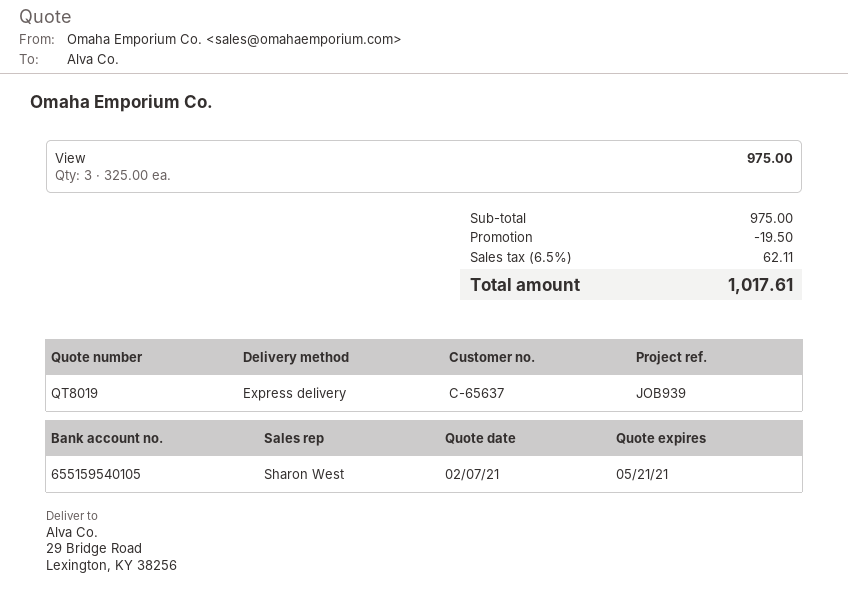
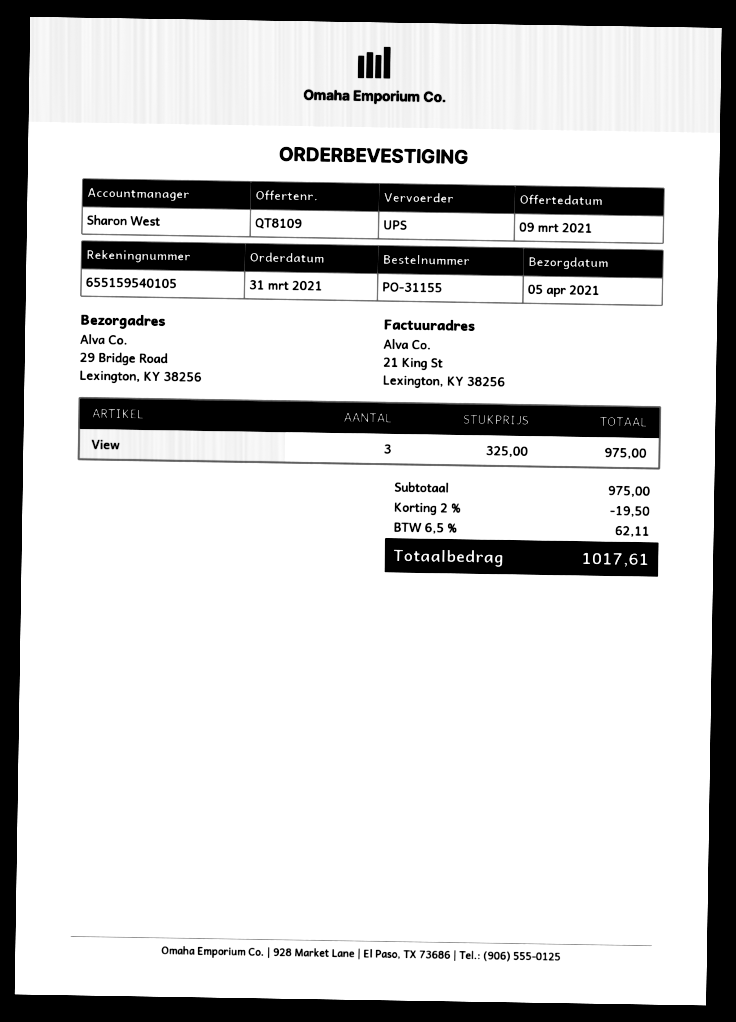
quote number: QT8019 -> QT8109
quote date: 2021-02-07 -> 2021-03-09
shipping method: express -> UPS

